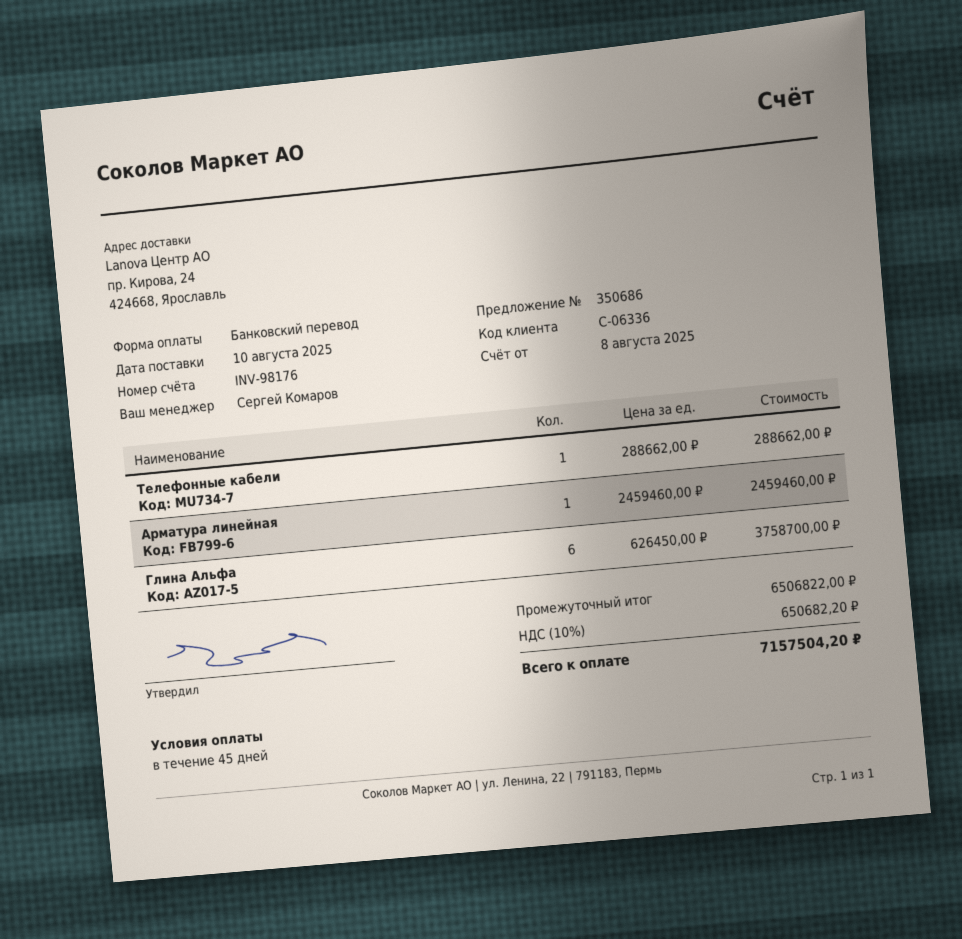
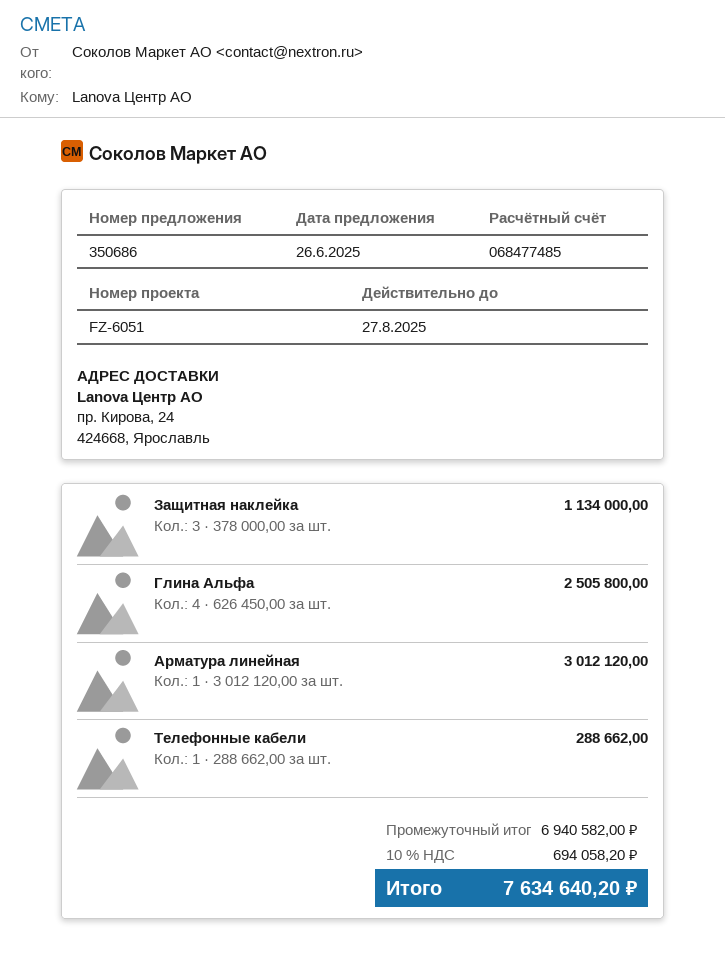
Арматура линейная: 1 x 2459460.00 = 2459460.00 -> 1 x 3012120.00 = 3012120.00
Глина Альфа: 6 x 626450.00 = 3758700.00 -> 4 x 626450.00 = 2505800.00
Защитная наклейка: none -> 3 x 378000.00 = 1134000.00
subtotal: 6506822.00 -> 6940582.00
tax: 10% = 650682.20 -> 10% = 694058.20
total: 7157504.20 -> 7634640.20

